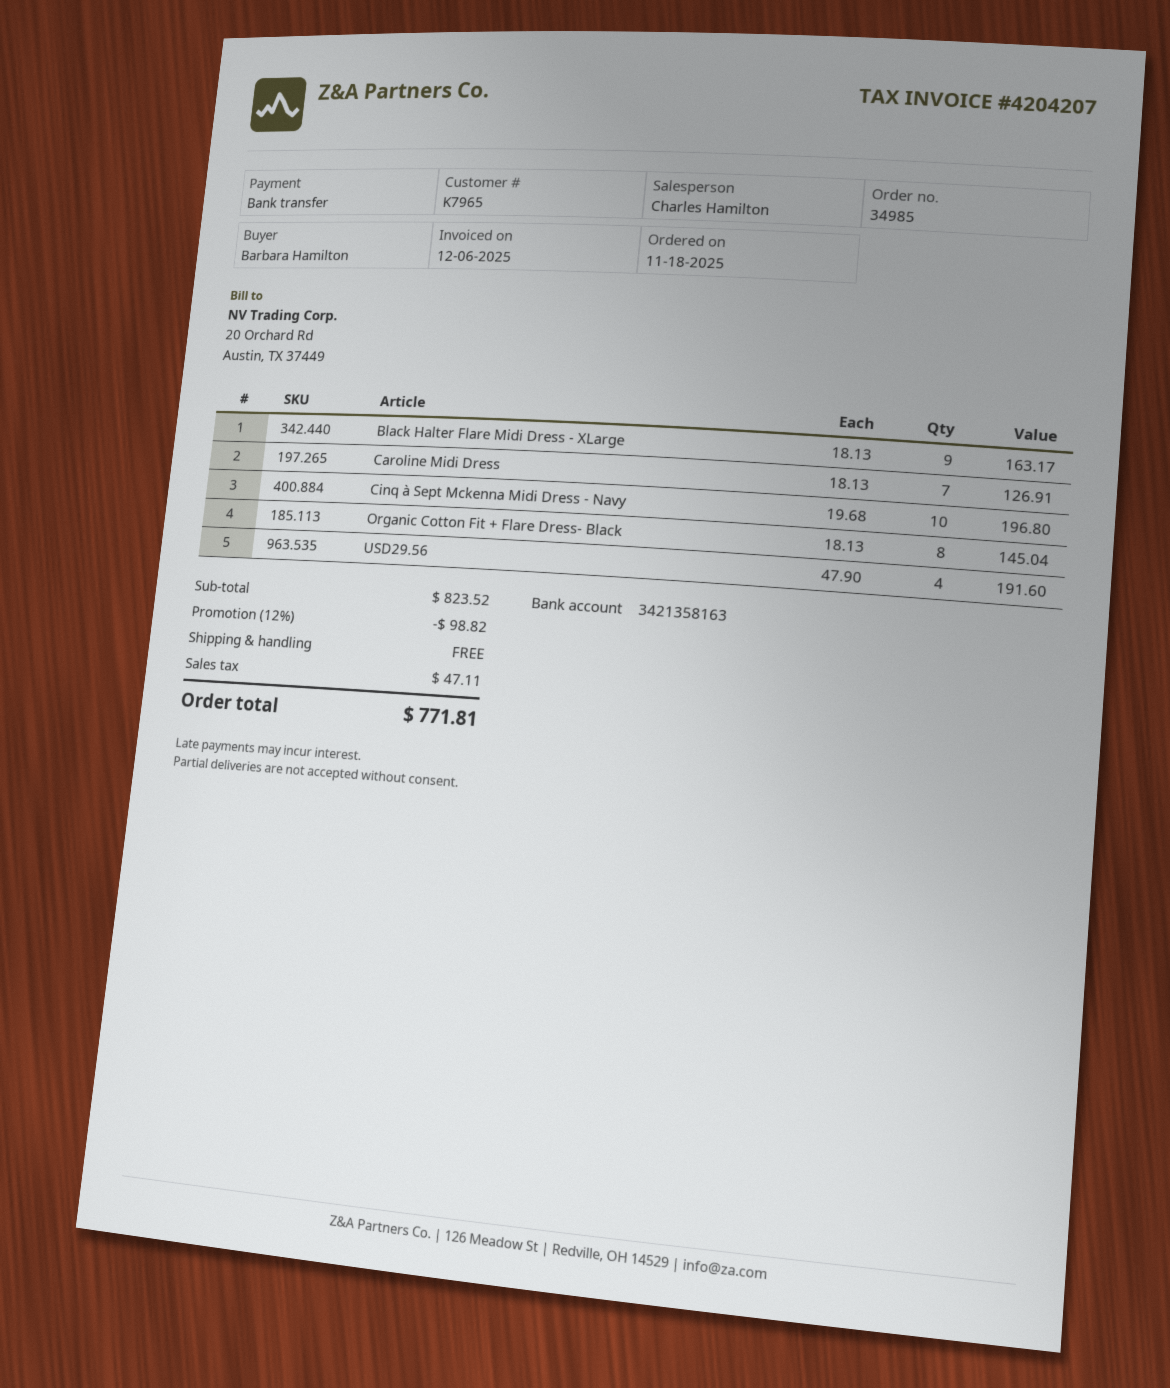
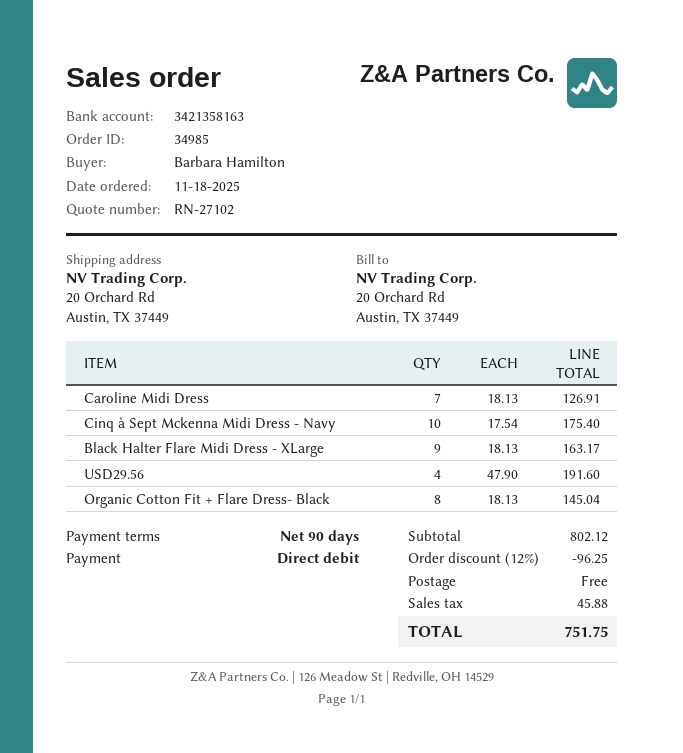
payment method: bank transfer -> direct debit
Cinq à Sept Mckenna Midi Dress - Navy: 10 x 19.68 = 196.80 -> 10 x 17.54 = 175.40
subtotal: 823.52 -> 802.12
discount: 12% = 98.82 -> 12% = 96.25
tax: 47.11 -> 45.88
total: 771.81 -> 751.75

